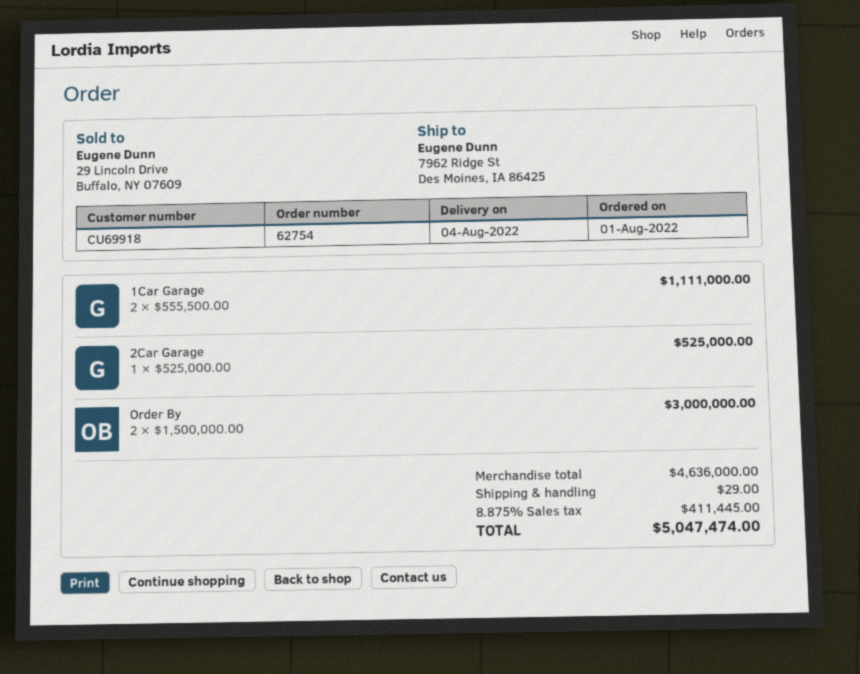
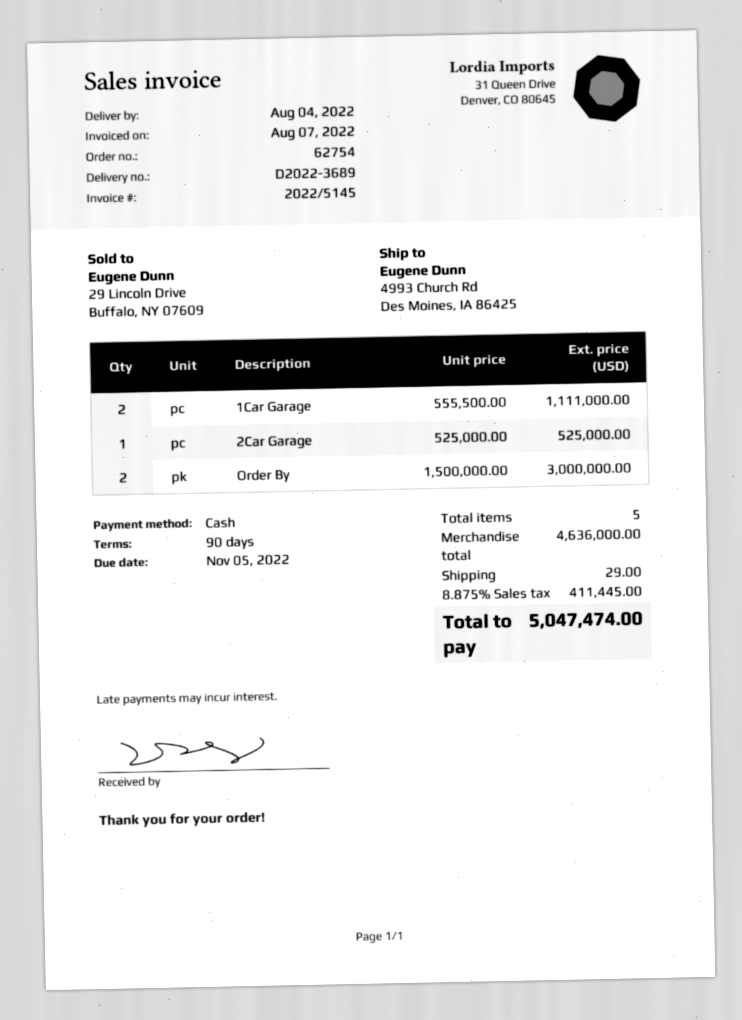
ship to: 7962 Ridge St, Des Moines, IA 86425 -> 4993 Church Rd, Des Moines, IA 86425

